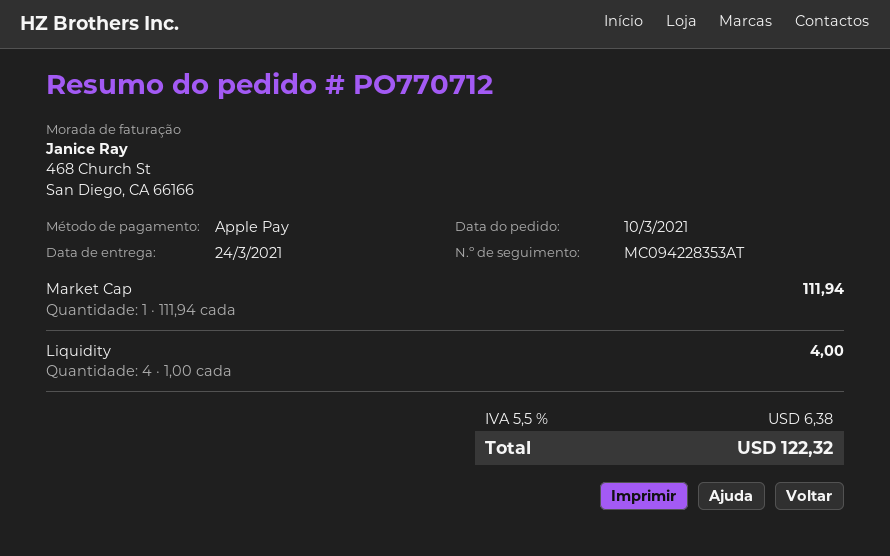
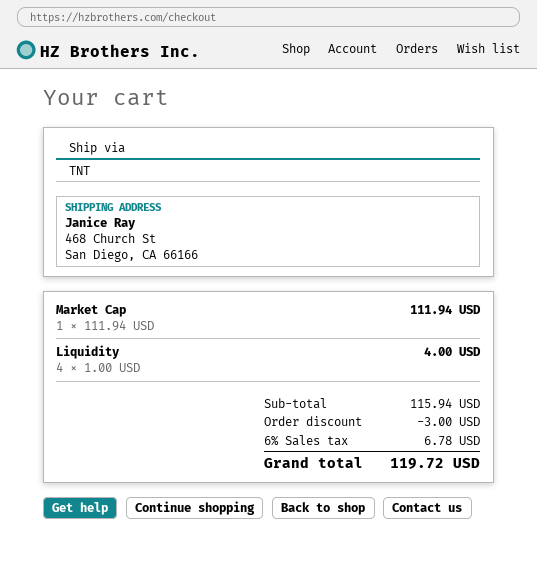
discount: none -> 3.00
tax: 5.5% = 6.38 -> 6% = 6.78
total: 122.32 -> 119.72

